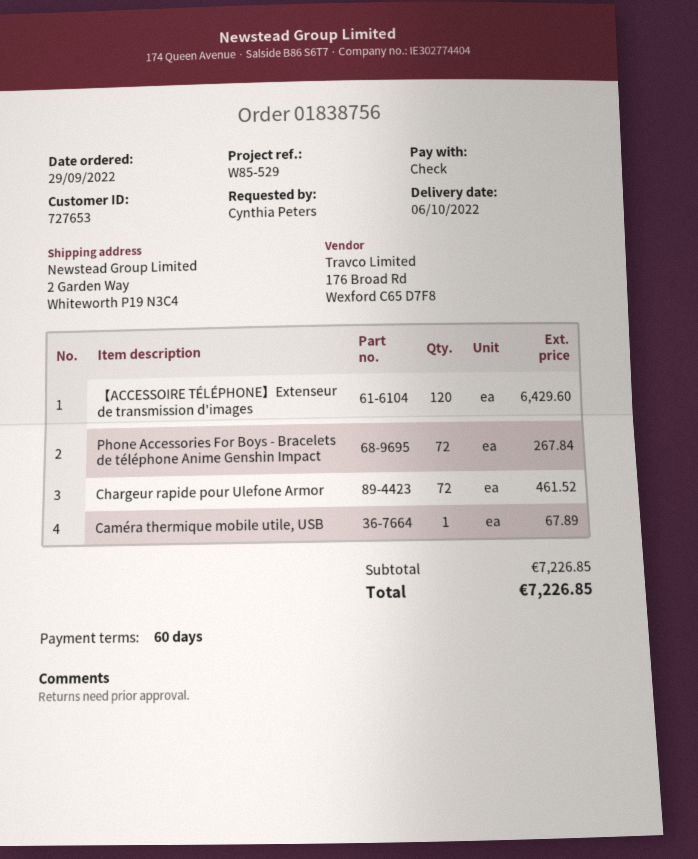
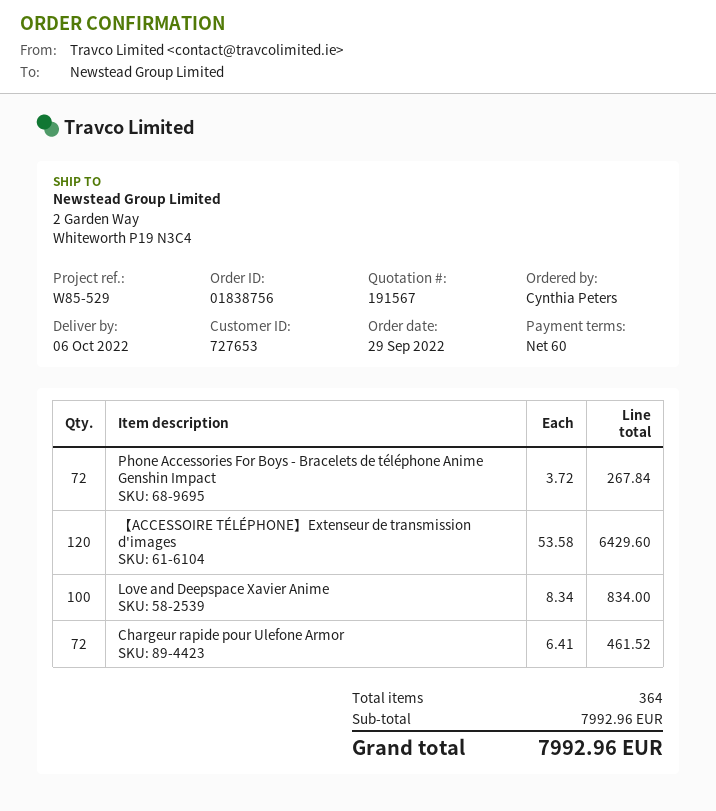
Caméra thermique mobile utile, USB: 1 for 67.89 -> none
Love and Deepspace Xavier Anime: none -> 100 for 834.00
subtotal: 7226.85 -> 7992.96
total: 7226.85 -> 7992.96

